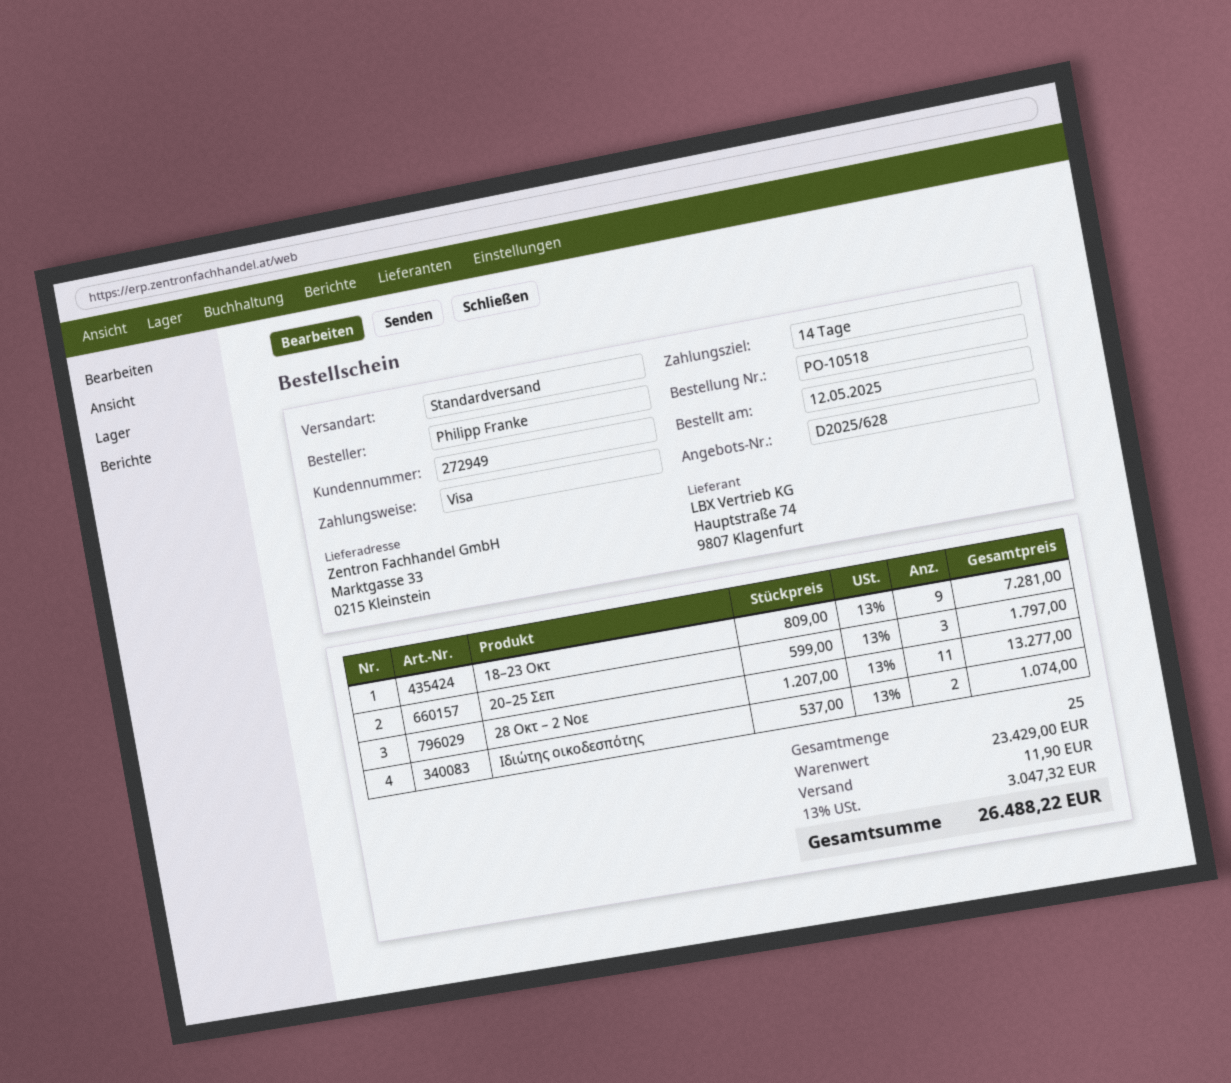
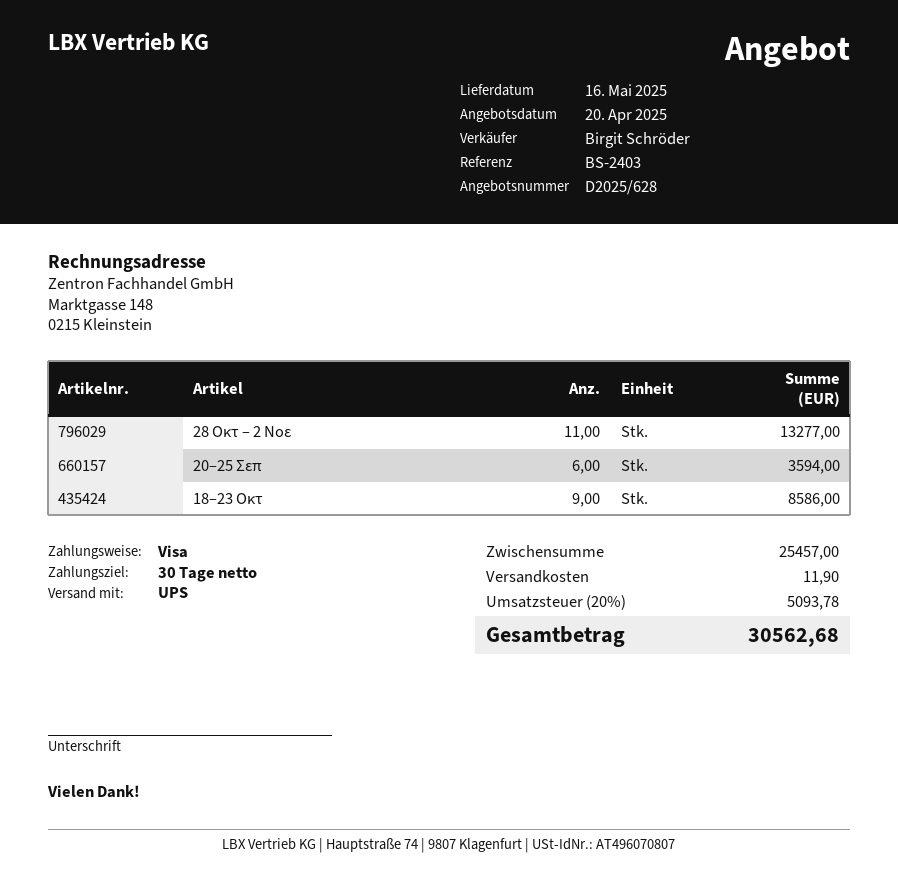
payment terms: 14 days -> 30 days
shipping method: standard -> UPS
18–23 Οκτ: 9 for 7281.00 -> 9 for 8586.00
20–25 Σεπ: 3 for 1797.00 -> 6 for 3594.00
Ιδιώτης οικοδεσπότης: 2 for 1074.00 -> none
subtotal: 23429.00 -> 25457.00
tax: 13% = 3047.32 -> 20% = 5093.78
total: 26488.22 -> 30562.68

